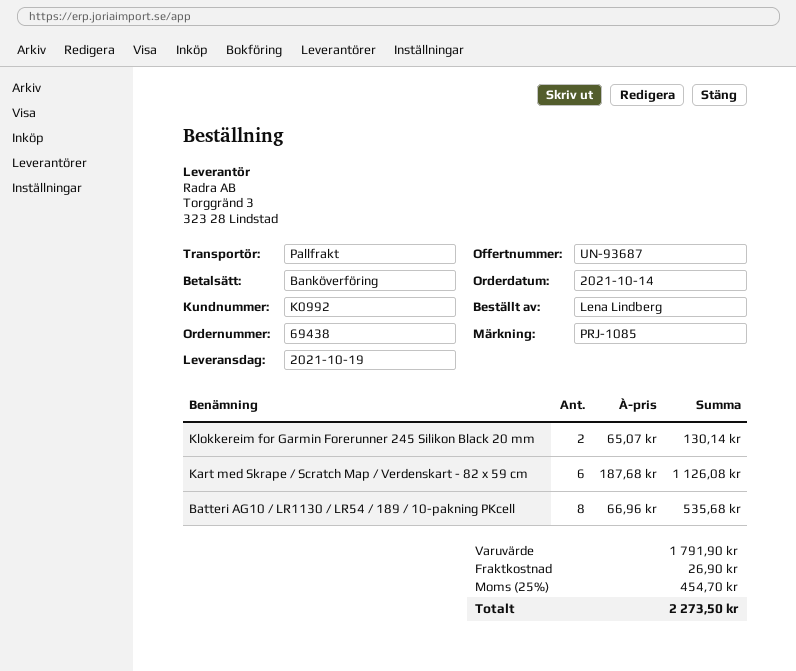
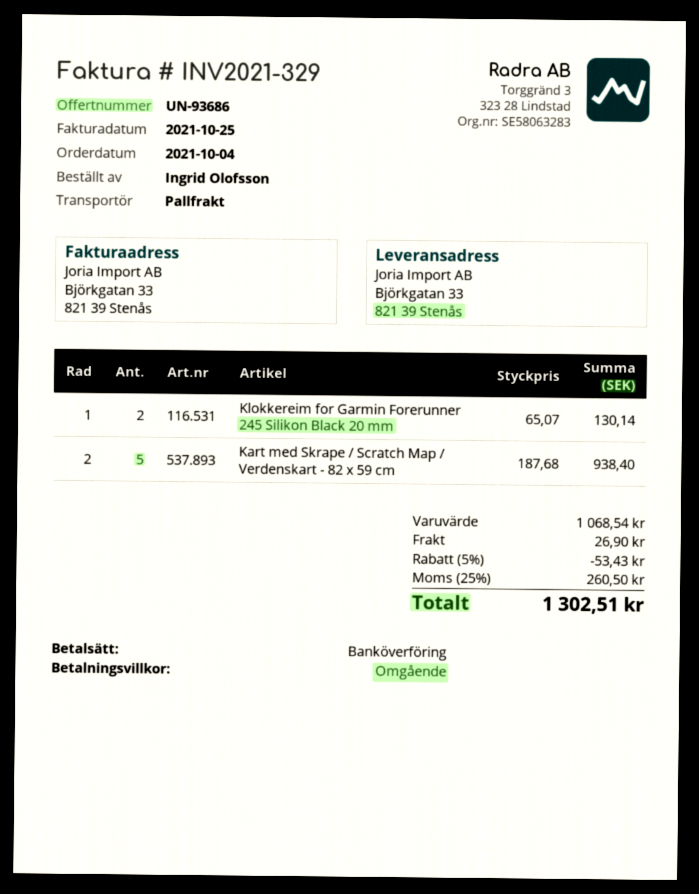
quote number: UN-93687 -> UN-93686
order date: 2021-10-14 -> 2021-10-04
ordered by: Lena Lindberg -> Ingrid Olofsson
Kart med Skrape / Scratch Map / Verdenskart - 82 x 59 cm: 6 x 187.68 = 1126.08 -> 5 x 187.68 = 938.40
Batteri AG10 / LR1130 / LR54 / 189 / 10-pakning PKcell: 8 x 66.96 = 535.68 -> none
subtotal: 1791.90 -> 1068.54
discount: none -> 5% = 53.43
tax: 25% = 454.70 -> 25% = 260.50
total: 2273.50 -> 1302.51

